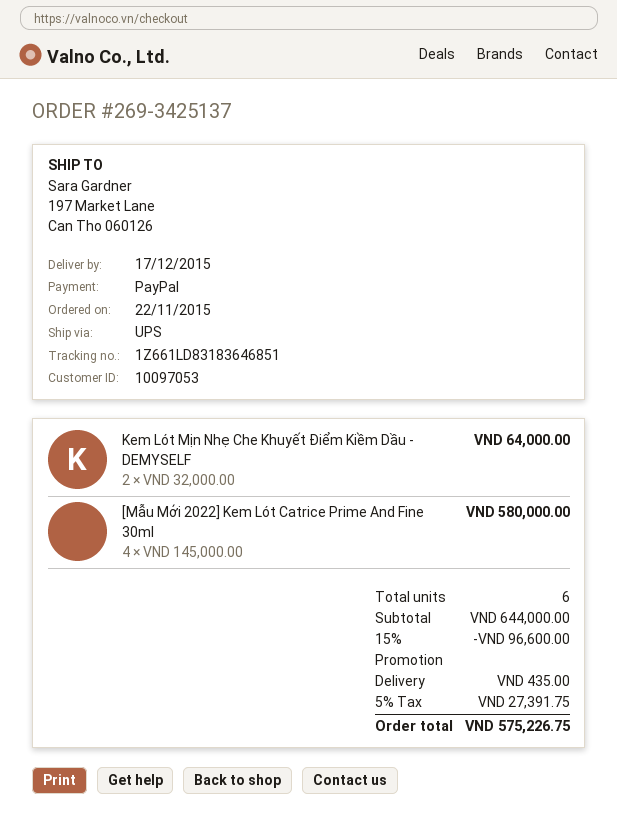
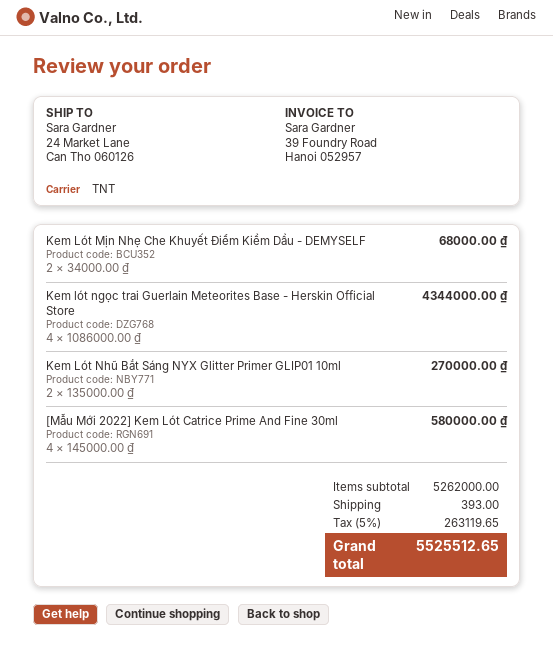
shipping method: UPS -> TNT
ship to: 197 Market Lane, Can Tho 060126 -> 24 Market Lane, Can Tho 060126
Kem Lót Mịn Nhẹ Che Khuyết Điểm Kiềm Dầu - DEMYSELF: 2 x 32000.00 = 64000.00 -> 2 x 34000.00 = 68000.00
Kem lót ngọc trai Guerlain Meteorites Base - Herskin Official Store: none -> 4 x 1086000.00 = 4344000.00
Kem Lót Nhũ Bắt Sáng NYX Glitter Primer GLIP01 10ml: none -> 2 x 135000.00 = 270000.00
subtotal: 644000.00 -> 5262000.00
discount: 15% = 96600.00 -> none
shipping: 435.00 -> 393.00
tax: 5% = 27391.75 -> 5% = 263119.65
total: 575226.75 -> 5525512.65

